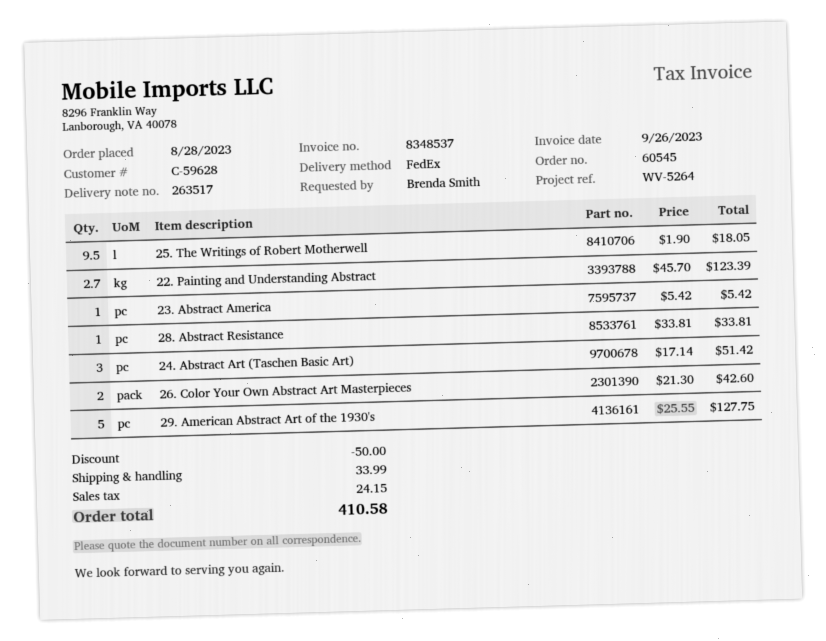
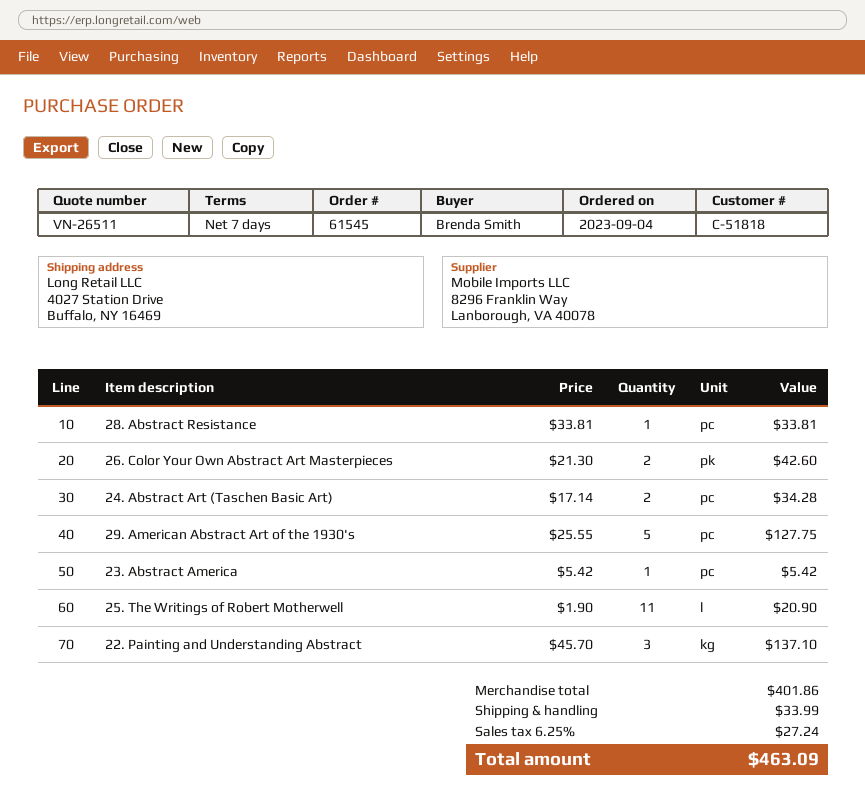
order number: 60545 -> 61545
order date: 2023-08-28 -> 2023-09-04
customer number: C-59628 -> C-51818
25. The Writings of Robert Motherwell: 9.5 x 1.90 = 18.05 -> 11 x 1.90 = 20.90
22. Painting and Understanding Abstract: 2.7 x 45.70 = 123.39 -> 3 x 45.70 = 137.10
24. Abstract Art (Taschen Basic Art): 3 x 17.14 = 51.42 -> 2 x 17.14 = 34.28
discount: 50.00 -> none
tax: 24.15 -> 27.24
total: 410.58 -> 463.09

